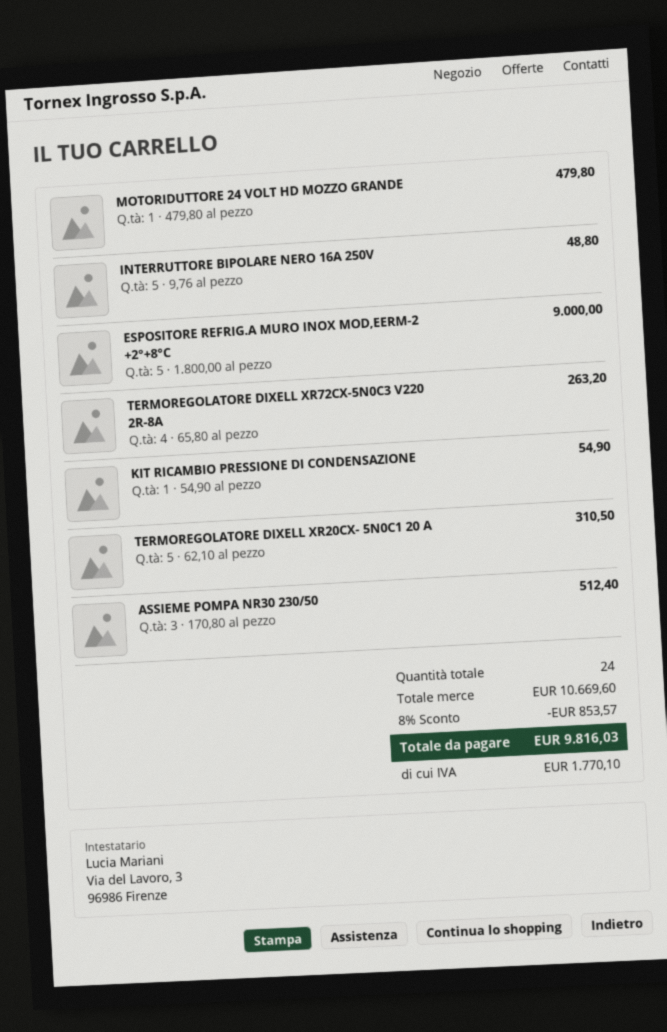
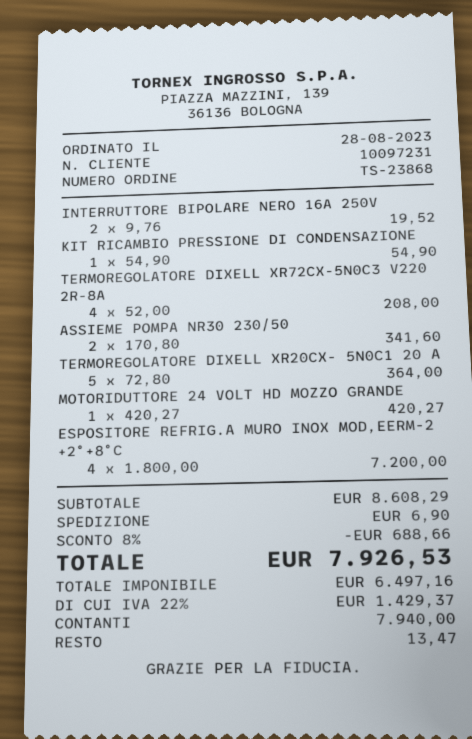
MOTORIDUTTORE 24 VOLT HD MOZZO GRANDE: 1 x 479.80 = 479.80 -> 1 x 420.27 = 420.27
INTERRUTTORE BIPOLARE NERO 16A 250V: 5 x 9.76 = 48.80 -> 2 x 9.76 = 19.52
ESPOSITORE REFRIG.A MURO INOX MOD,EERM-2 +2°+8°C: 5 x 1800.00 = 9000.00 -> 4 x 1800.00 = 7200.00
TERMOREGOLATORE DIXELL XR72CX-5N0C3 V220 2R-8A: 4 x 65.80 = 263.20 -> 4 x 52.00 = 208.00
TERMOREGOLATORE DIXELL XR20CX- 5N0C1 20 A: 5 x 62.10 = 310.50 -> 5 x 72.80 = 364.00
ASSIEME POMPA NR30 230/50: 3 x 170.80 = 512.40 -> 2 x 170.80 = 341.60
subtotal: 10669.60 -> 8608.29
discount: 8% = 853.57 -> 8% = 688.66
shipping: none -> 6.90
tax: 1770.10 -> 1429.37
total: 9816.03 -> 7926.53

